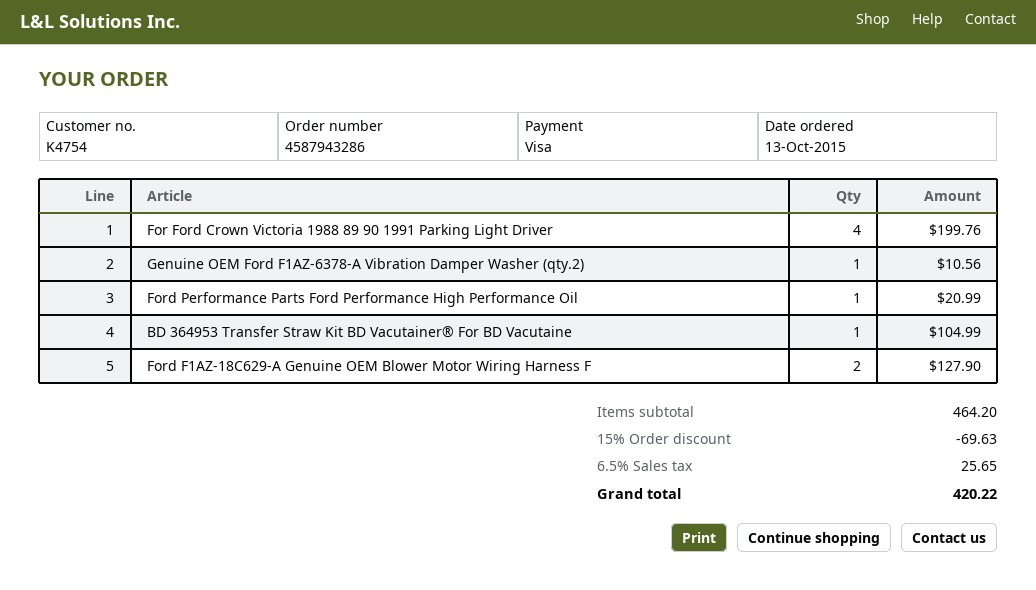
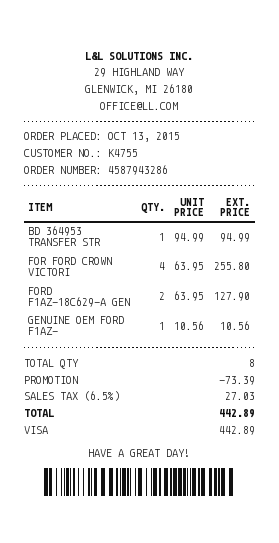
customer number: K4754 -> K4755
For Ford Crown Victoria 1988 89 90 1991 Parking Light Driver: 4 for 199.76 -> 4 for 255.80
Ford Performance Parts Ford Performance High Performance Oil: 1 for 20.99 -> none
BD 364953 Transfer Straw Kit BD Vacutainer® For BD Vacutaine: 1 for 104.99 -> 1 for 94.99
discount: 69.63 -> 73.39
tax: 6.5% = 25.65 -> 6.5% = 27.03
total: 420.22 -> 442.89

